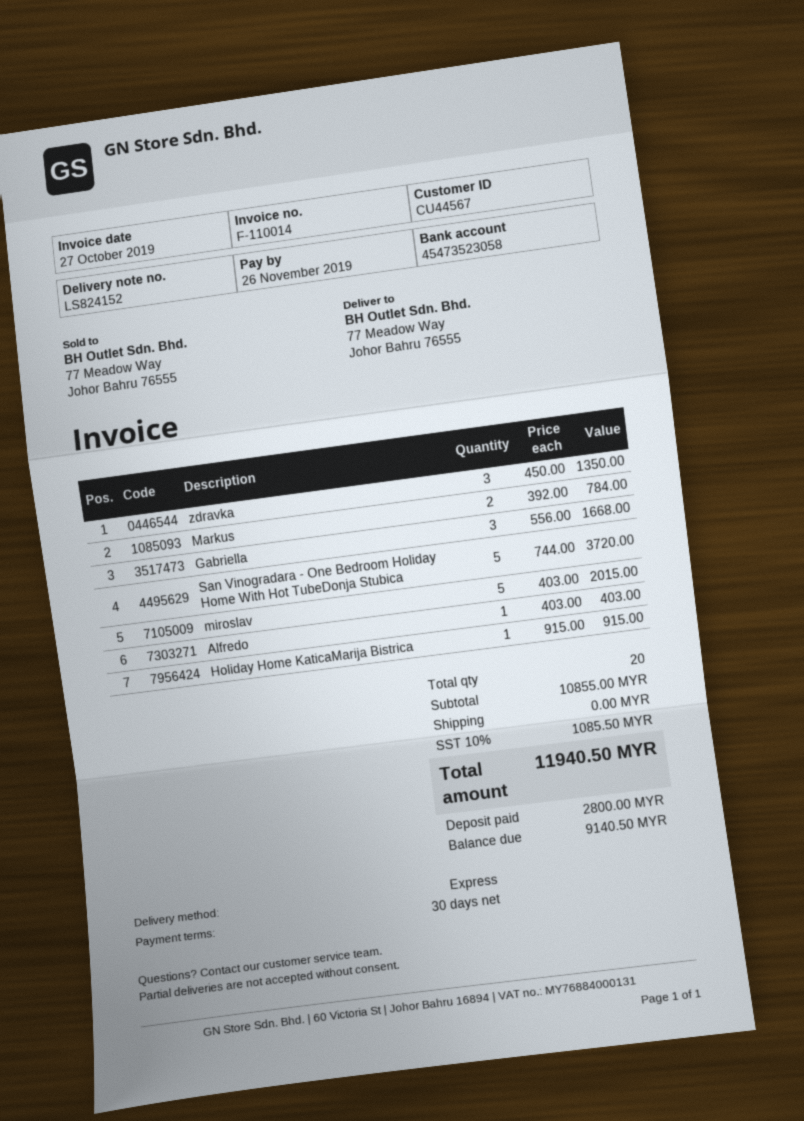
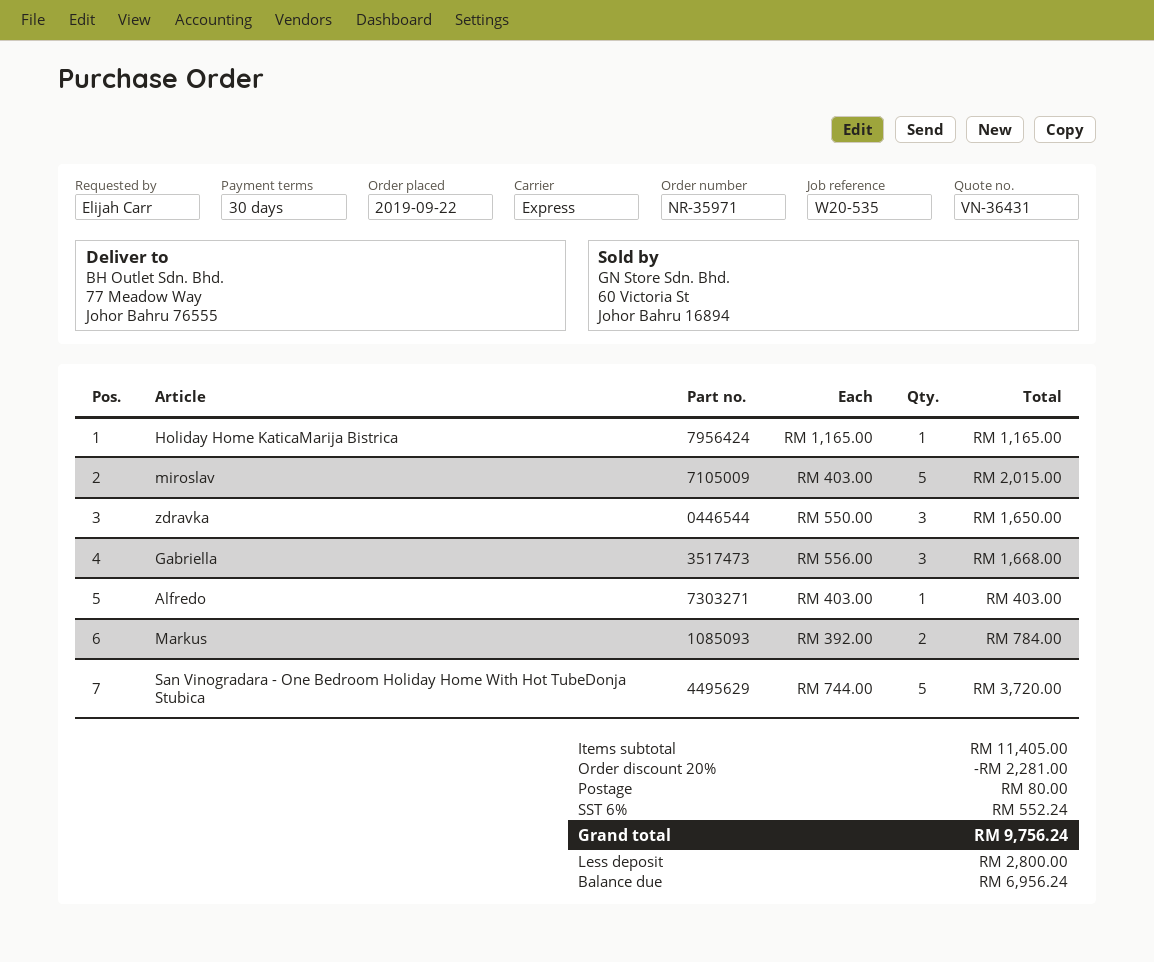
zdravka: 3 x 450.00 = 1350.00 -> 3 x 550.00 = 1650.00
Holiday Home KaticaMarija Bistrica: 1 x 915.00 = 915.00 -> 1 x 1165.00 = 1165.00
subtotal: 10855.00 -> 11405.00
discount: none -> 20% = 2281.00
shipping: 0.00 -> 80.00
tax: 10% = 1085.50 -> 6% = 552.24
total: 11940.50 -> 9756.24
balance: 9140.50 -> 6956.24

